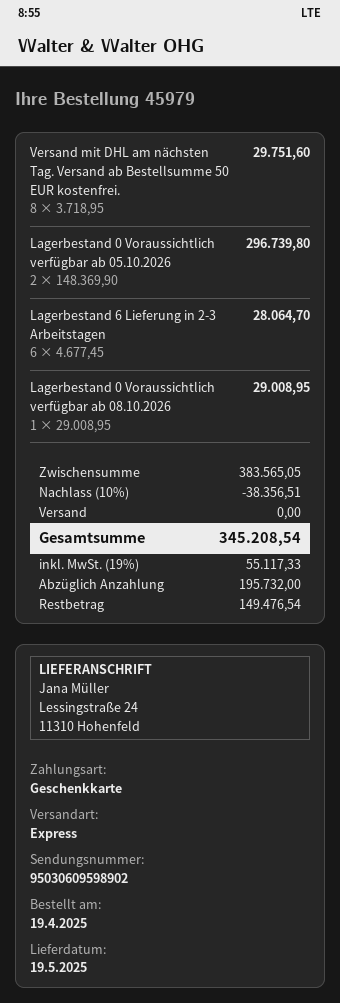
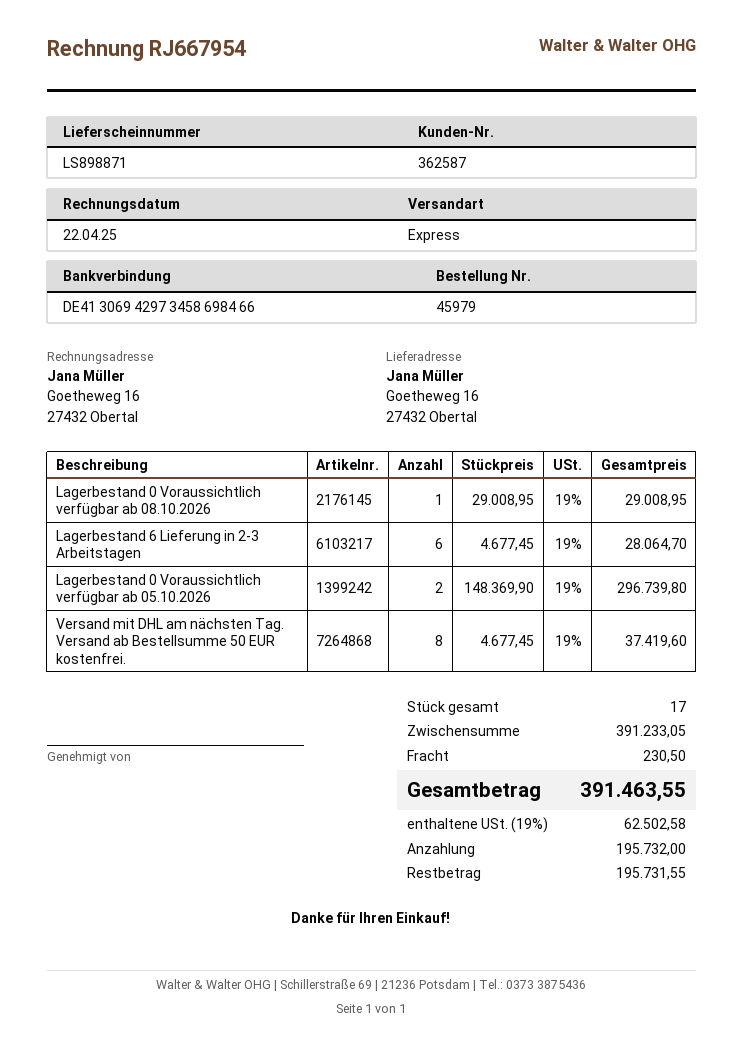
ship to: Lessingstraße 24, 11310 Hohenfeld -> Goetheweg 16, 27432 Obertal
Versand mit DHL am nächsten Tag. Versand ab Bestellsumme 50 EUR kostenfrei.: 8 x 3718.95 = 29751.60 -> 8 x 4677.45 = 37419.60
subtotal: 383565.05 -> 391233.05
discount: 10% = 38356.51 -> none
shipping: 0.00 -> 230.50
tax: 19% = 55117.33 -> 19% = 62502.58
total: 345208.54 -> 391463.55
balance: 149476.54 -> 195731.55

